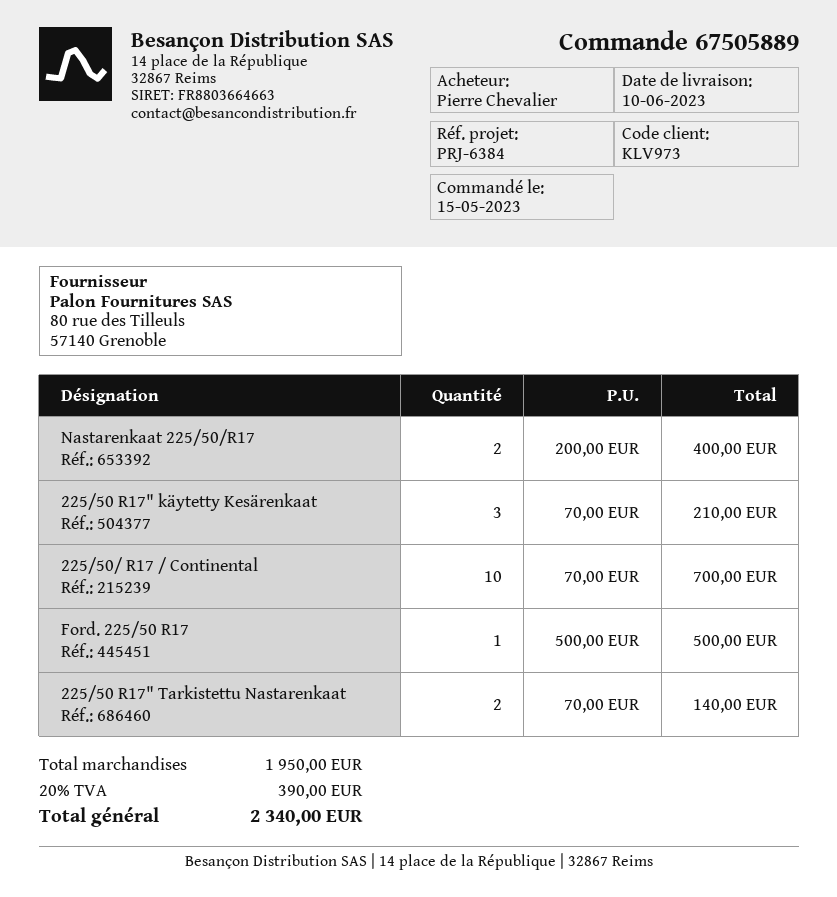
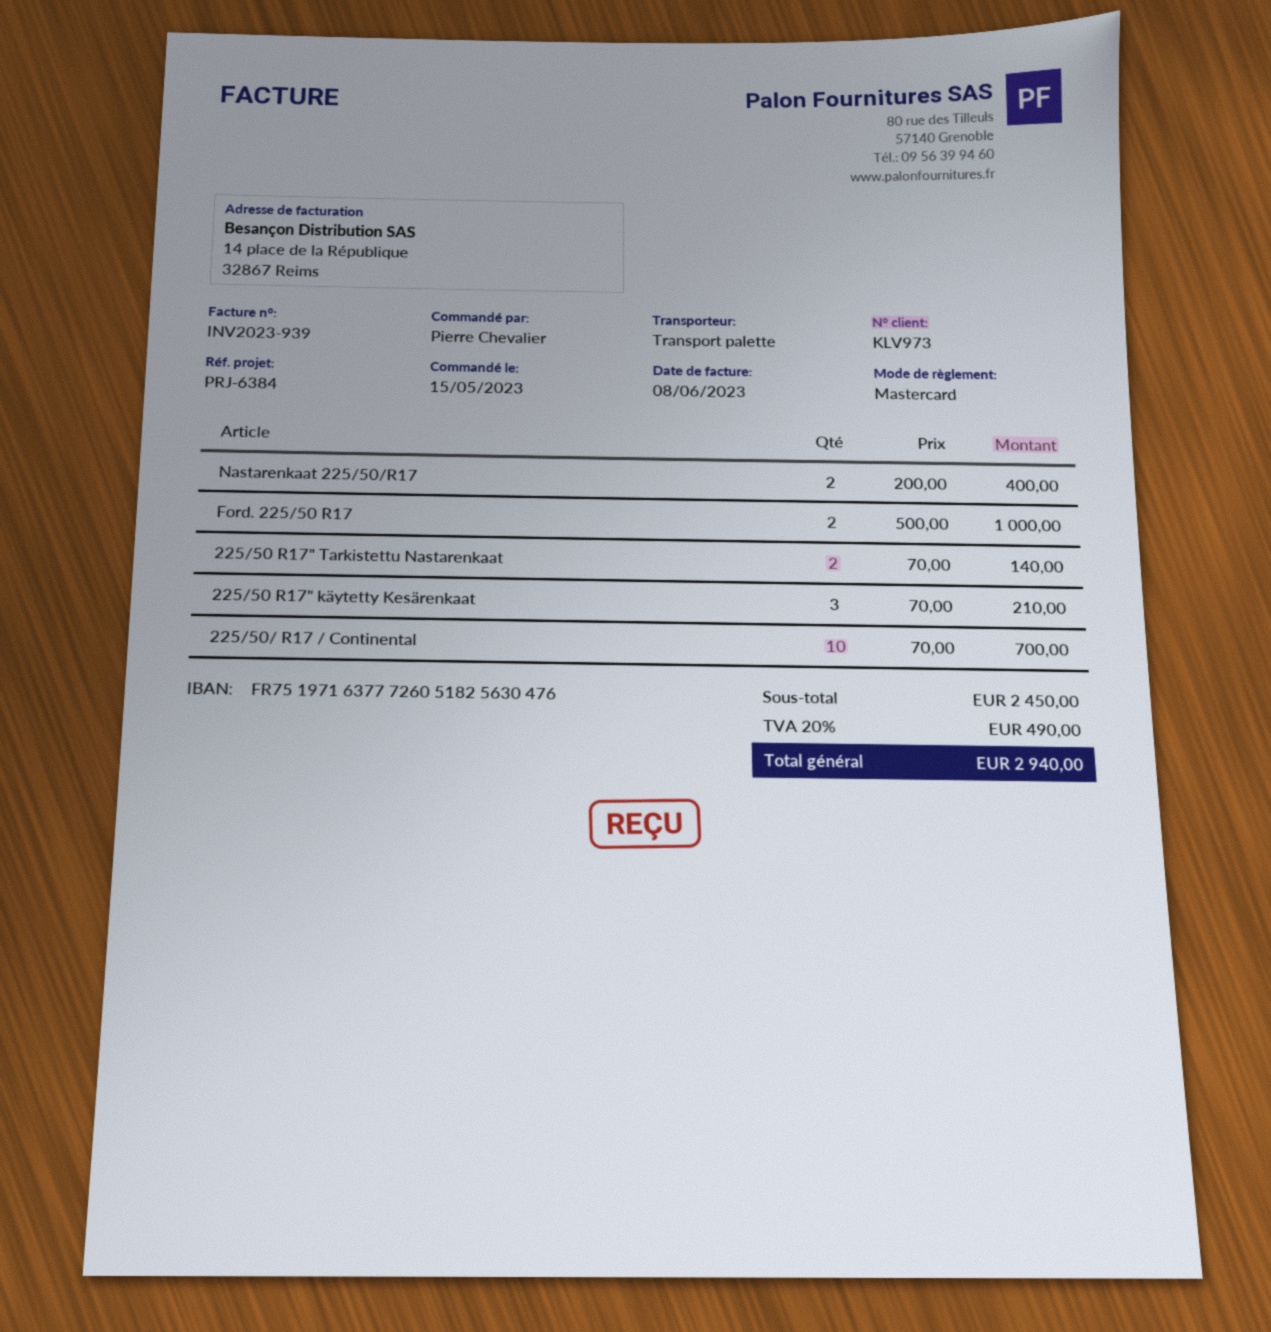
Ford. 225/50 R17: 1 x 500.00 = 500.00 -> 2 x 500.00 = 1000.00
subtotal: 1950.00 -> 2450.00
tax: 20% = 390.00 -> 20% = 490.00
total: 2340.00 -> 2940.00

